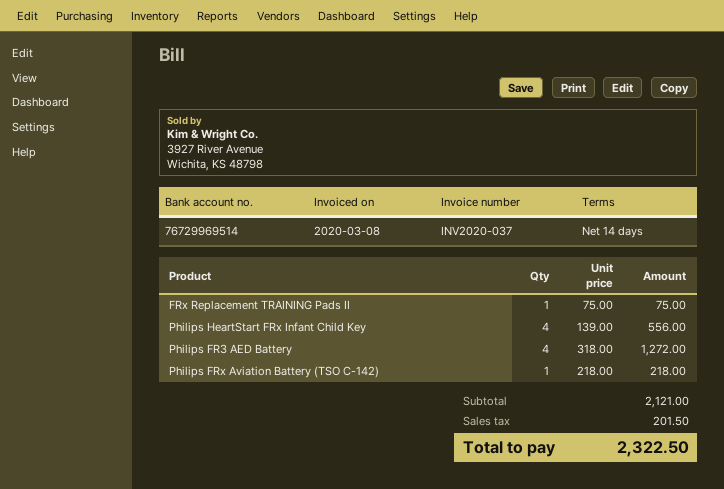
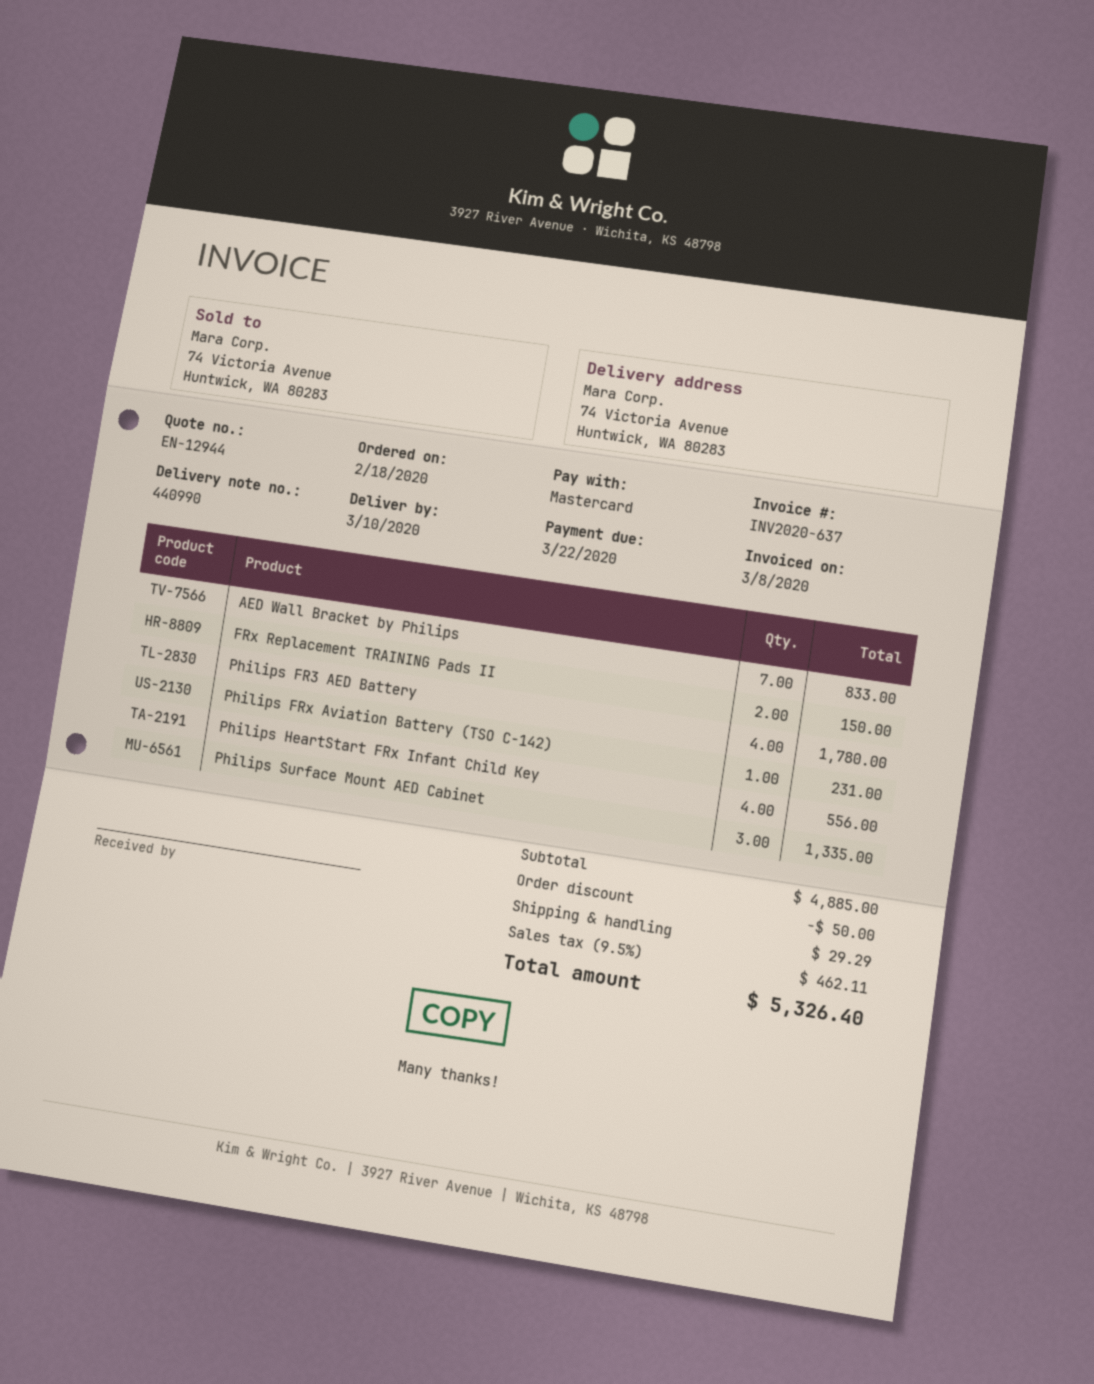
invoice number: INV2020-037 -> INV2020-637
FRx Replacement TRAINING Pads II: 1 for 75.00 -> 2 for 150.00
Philips FR3 AED Battery: 4 for 1272.00 -> 4 for 1780.00
Philips FRx Aviation Battery (TSO C-142): 1 for 218.00 -> 1 for 231.00
AED Wall Bracket by Philips: none -> 7 for 833.00
Philips Surface Mount AED Cabinet: none -> 3 for 1335.00
subtotal: 2121.00 -> 4885.00
discount: none -> 50.00
shipping: none -> 29.29
tax: 201.50 -> 462.11
total: 2322.50 -> 5326.40

